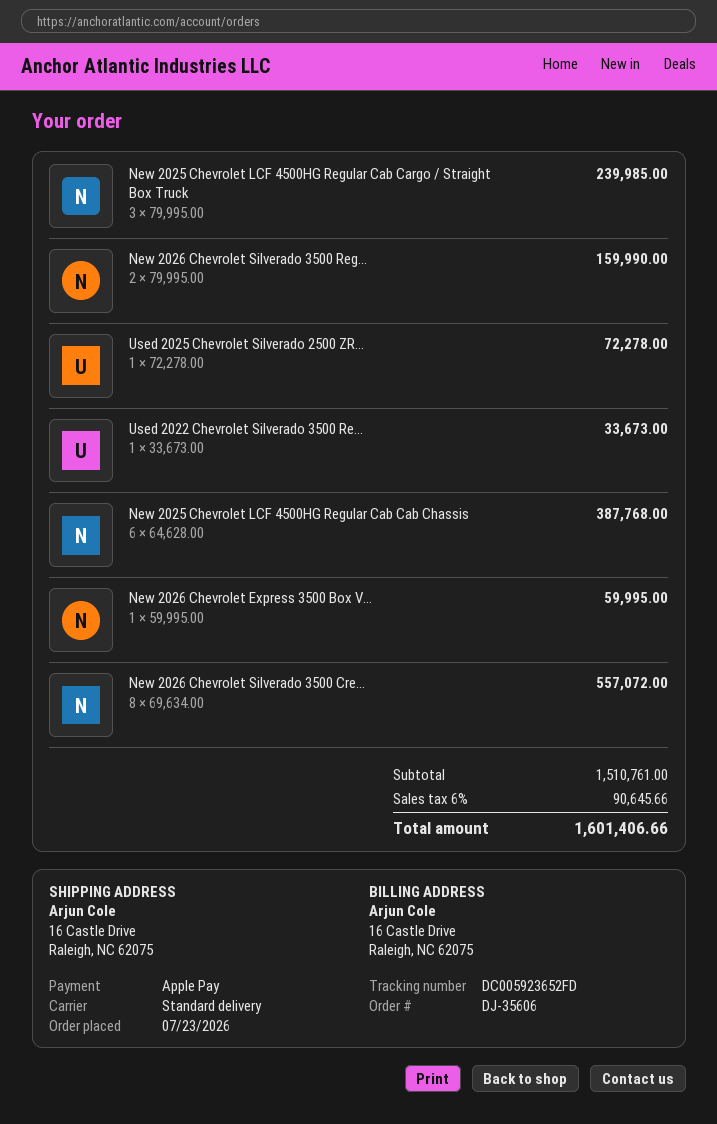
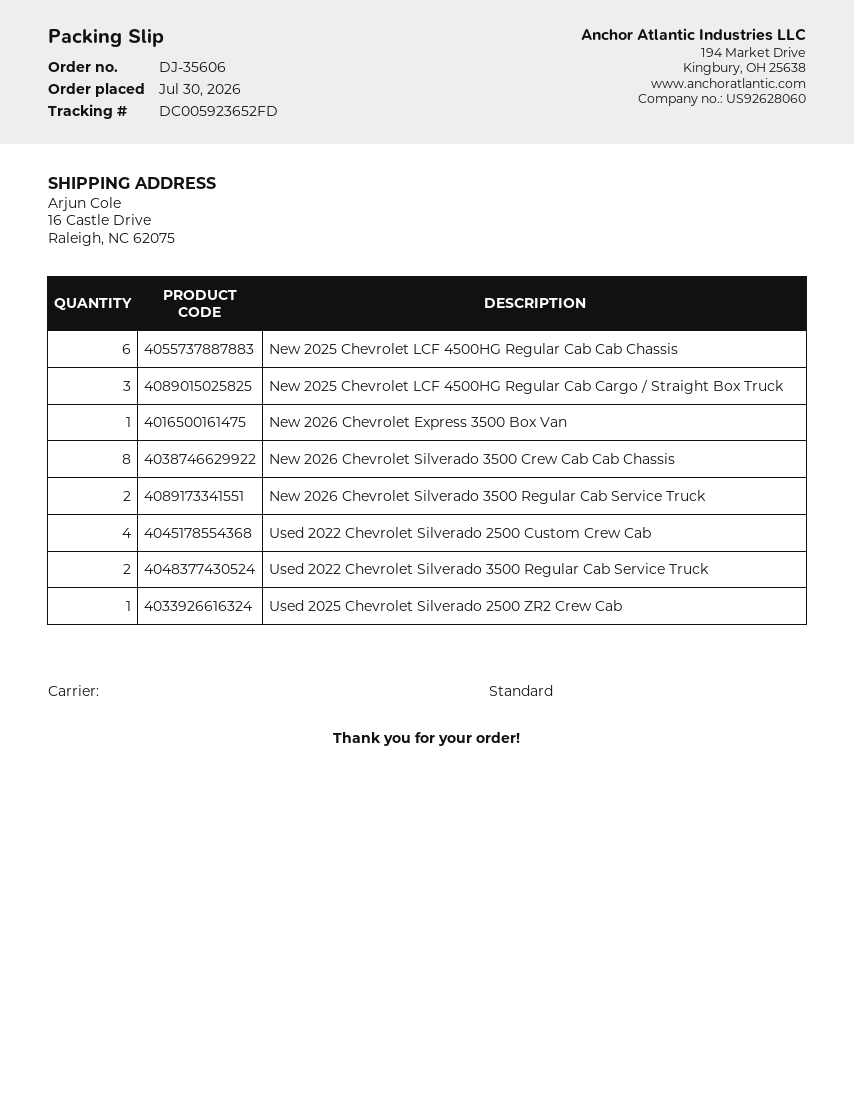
order date: 2026-07-23 -> 2026-07-30
Used 2022 Chevrolet Silverado 3500 Re...: 1 -> 2
Used 2022 Chevrolet Silverado 2500 Custom Crew Cab: none -> 4

